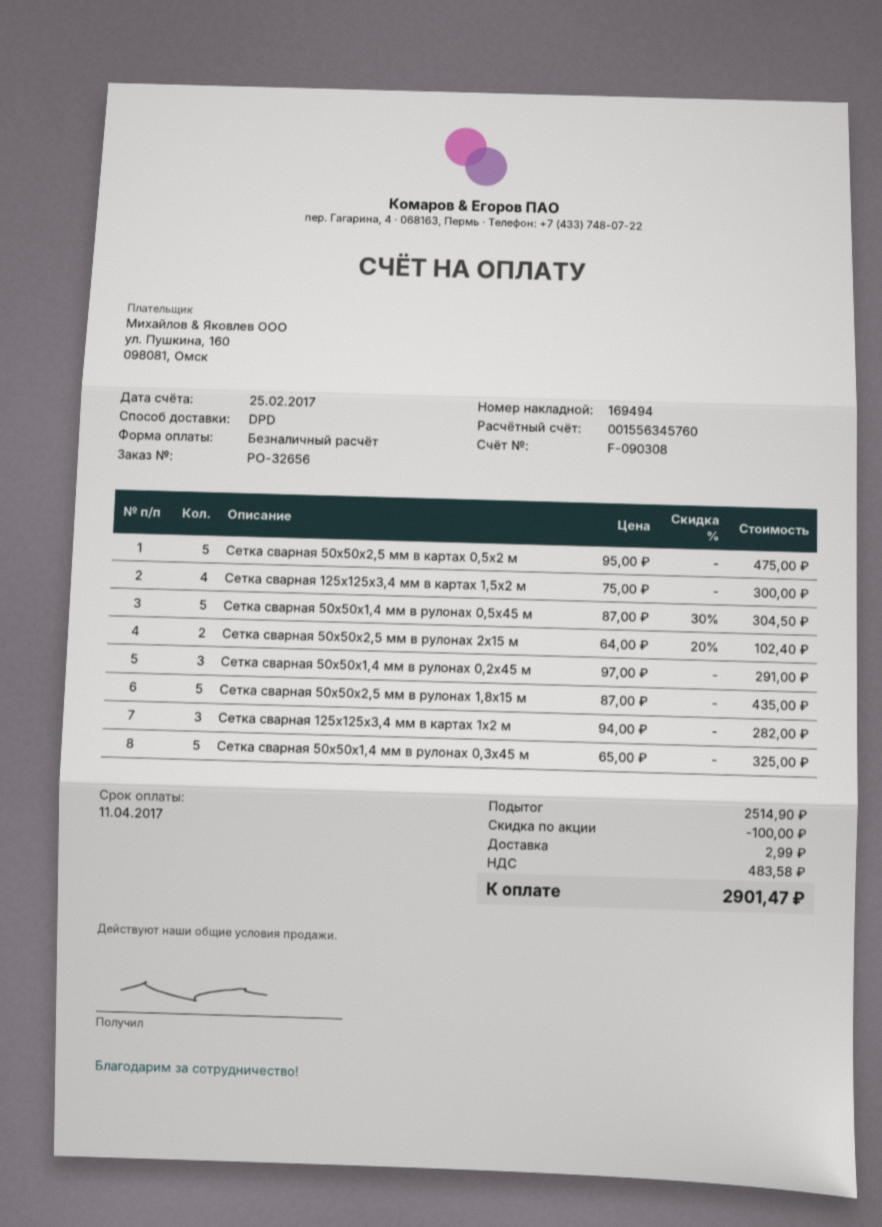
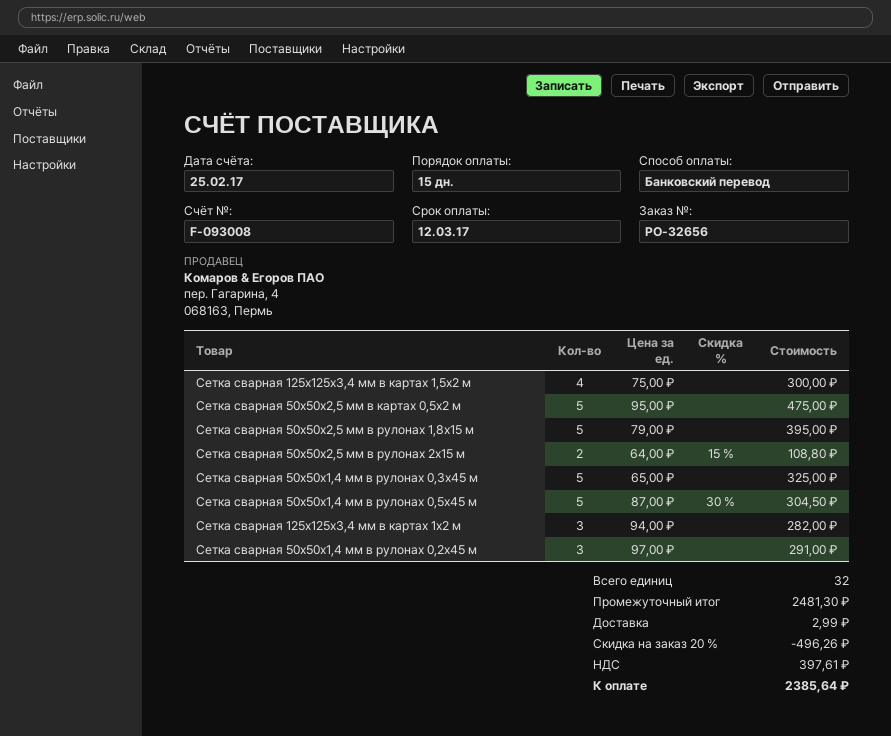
invoice number: F-090308 -> F-093008
due date: 2017-04-11 -> 2017-03-12
Сетка сварная 50х50х2,5 мм в рулонах 2х15 м: 2 x 64.00 - 20% = 102.40 -> 2 x 64.00 - 15% = 108.80
Сетка сварная 50х50х2,5 мм в рулонах 1,8х15 м: 5 x 87.00 = 435.00 -> 5 x 79.00 = 395.00
subtotal: 2514.90 -> 2481.30
discount: 100.00 -> 496.26
tax: 483.58 -> 397.61
total: 2901.47 -> 2385.64

